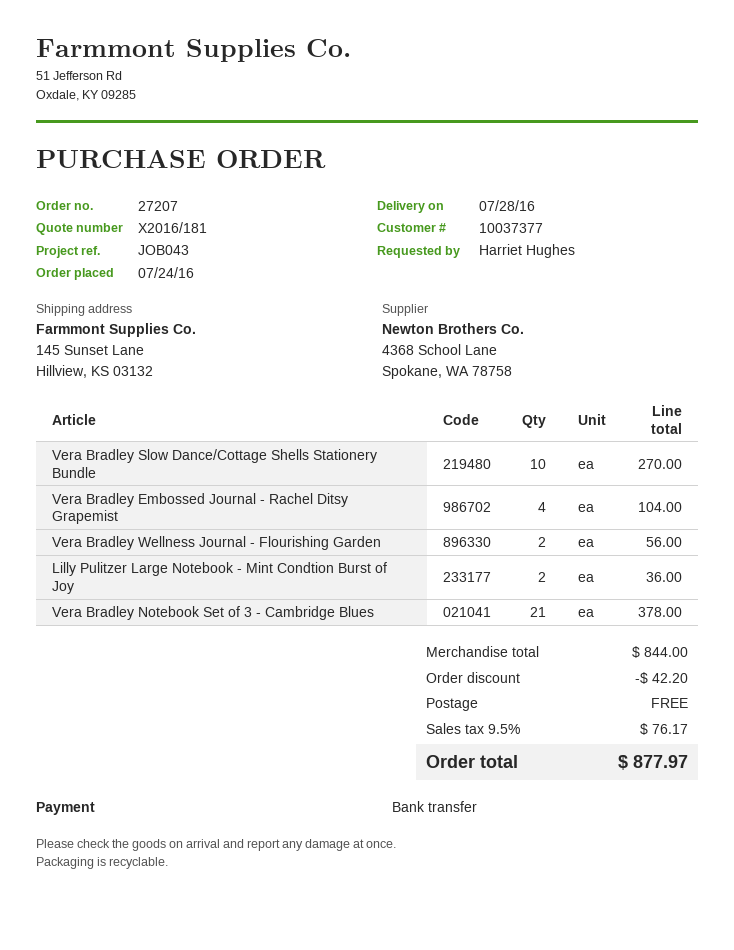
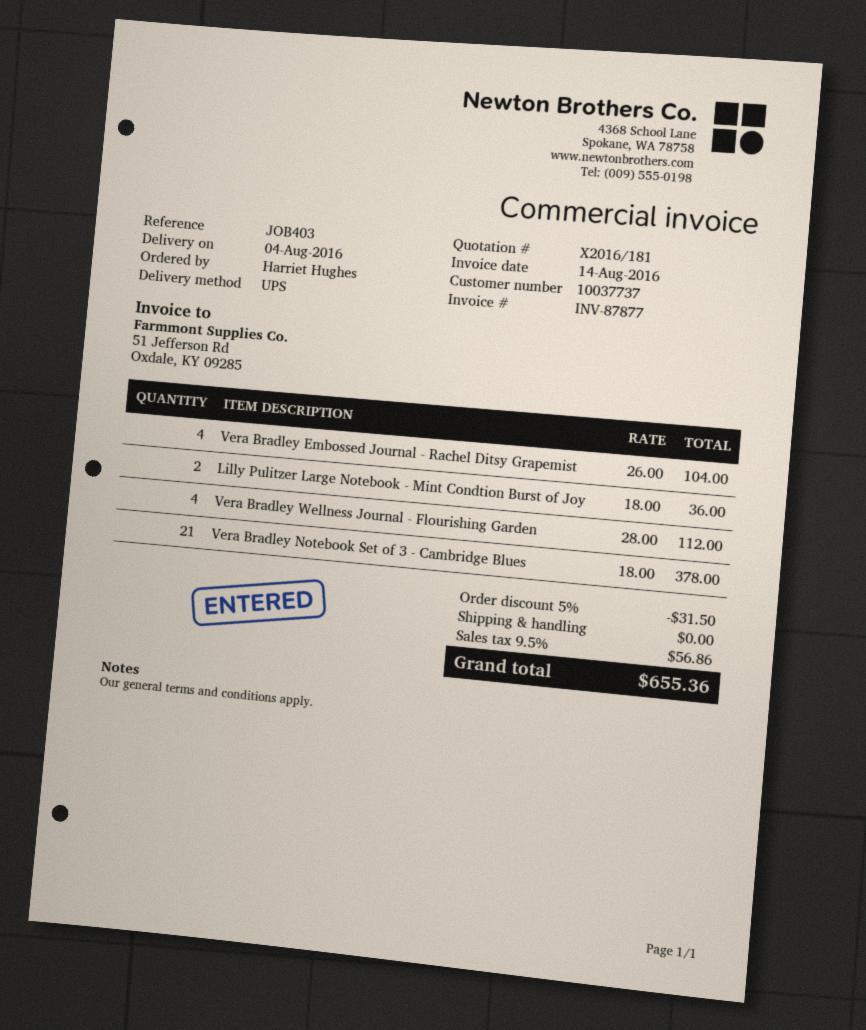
delivery date: 2016-07-28 -> 2016-08-04
customer number: 10037377 -> 10037737
reference: JOB043 -> JOB403
Vera Bradley Slow Dance/Cottage Shells Stationery Bundle: 10 for 270.00 -> none
Vera Bradley Wellness Journal - Flourishing Garden: 2 for 56.00 -> 4 for 112.00
discount: 42.20 -> 31.50
tax: 9.5% = 76.17 -> 9.5% = 56.86
total: 877.97 -> 655.36

